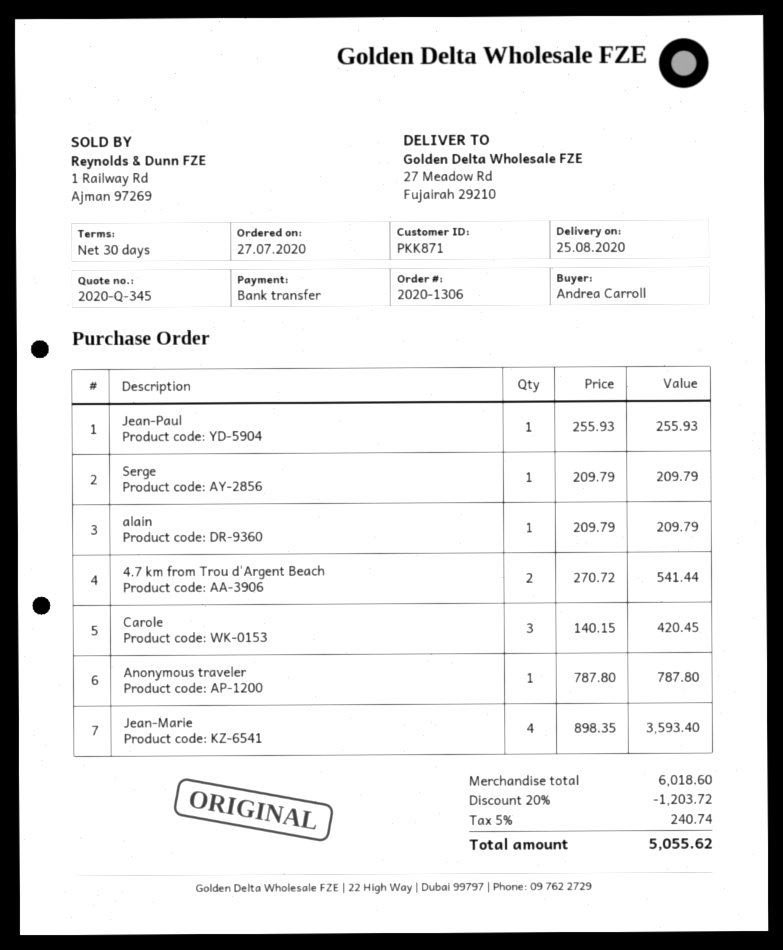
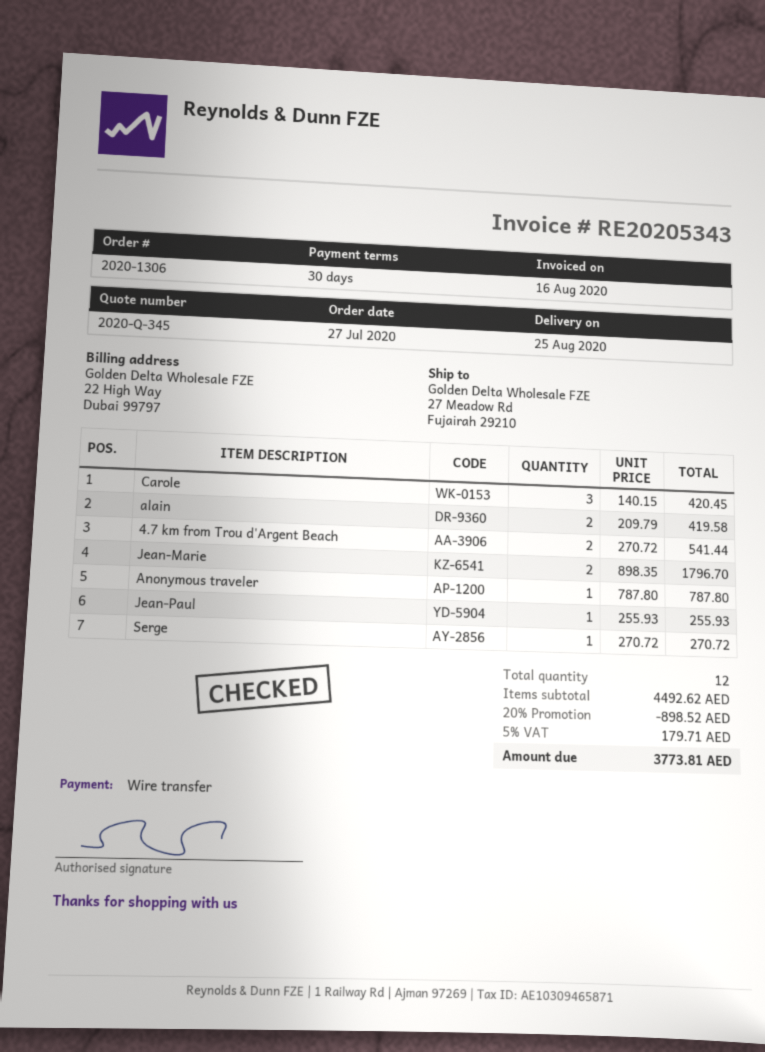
Serge: 1 x 209.79 = 209.79 -> 1 x 270.72 = 270.72
alain: 1 x 209.79 = 209.79 -> 2 x 209.79 = 419.58
Jean-Marie: 4 x 898.35 = 3593.40 -> 2 x 898.35 = 1796.70
subtotal: 6018.60 -> 4492.62
discount: 20% = 1203.72 -> 20% = 898.52
tax: 5% = 240.74 -> 5% = 179.71
total: 5055.62 -> 3773.81

